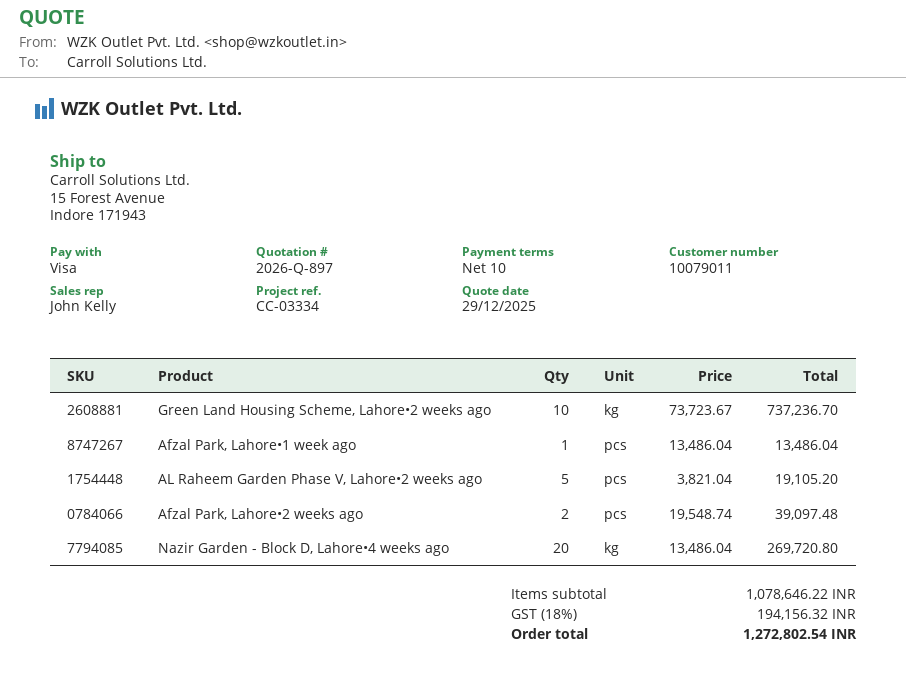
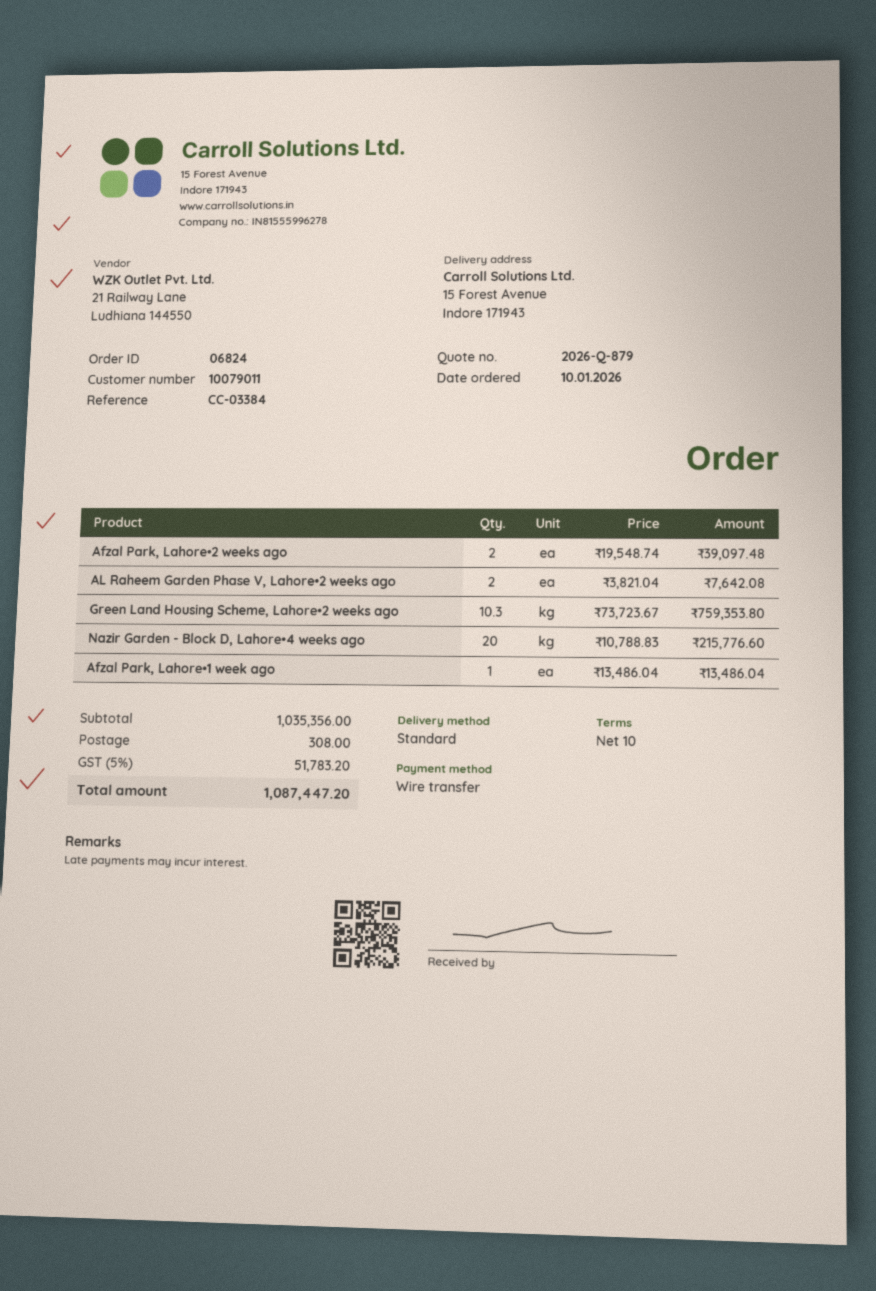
quote number: 2026-Q-897 -> 2026-Q-879
reference: CC-03334 -> CC-03384
payment method: Visa -> bank transfer
Green Land Housing Scheme, Lahore•2 weeks ago: 10 x 73723.67 = 737236.70 -> 10.3 x 73723.67 = 759353.80
AL Raheem Garden Phase V, Lahore•2 weeks ago: 5 x 3821.04 = 19105.20 -> 2 x 3821.04 = 7642.08
Nazir Garden - Block D, Lahore•4 weeks ago: 20 x 13486.04 = 269720.80 -> 20 x 10788.83 = 215776.60
subtotal: 1078646.22 -> 1035356.00
shipping: none -> 308.00
tax: 18% = 194156.32 -> 5% = 51783.20
total: 1272802.54 -> 1087447.20

